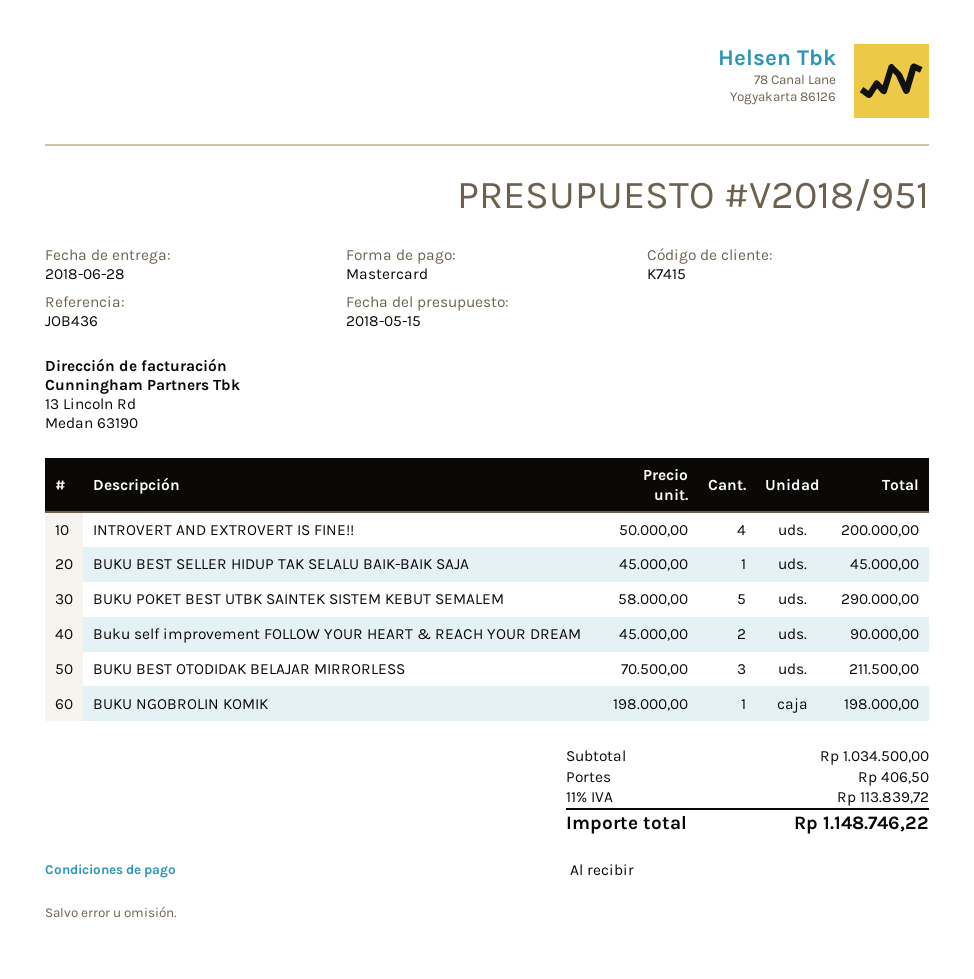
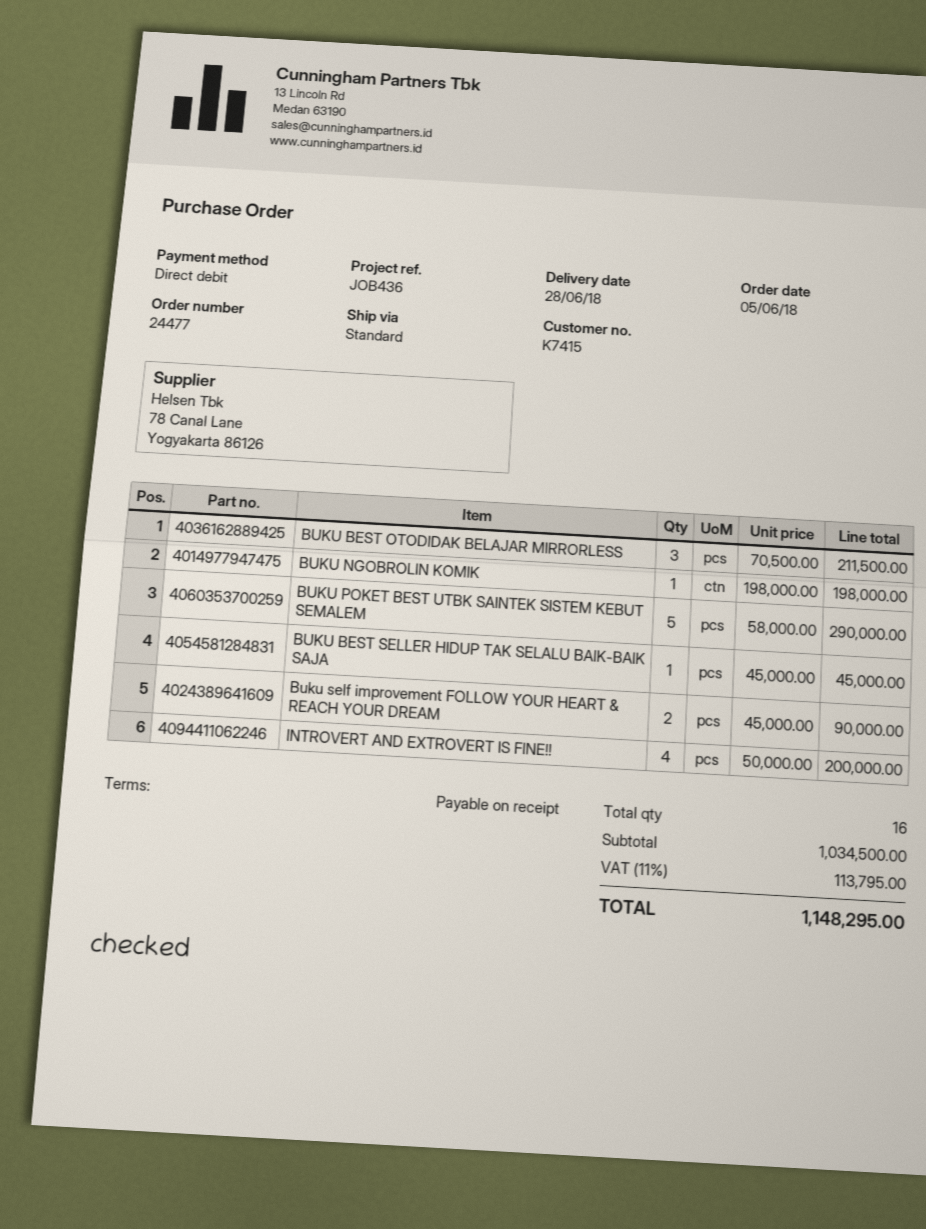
payment method: Mastercard -> direct debit
shipping: 406.50 -> none
tax: 11% = 113839.72 -> 11% = 113795.00
total: 1148746.22 -> 1148295.00

